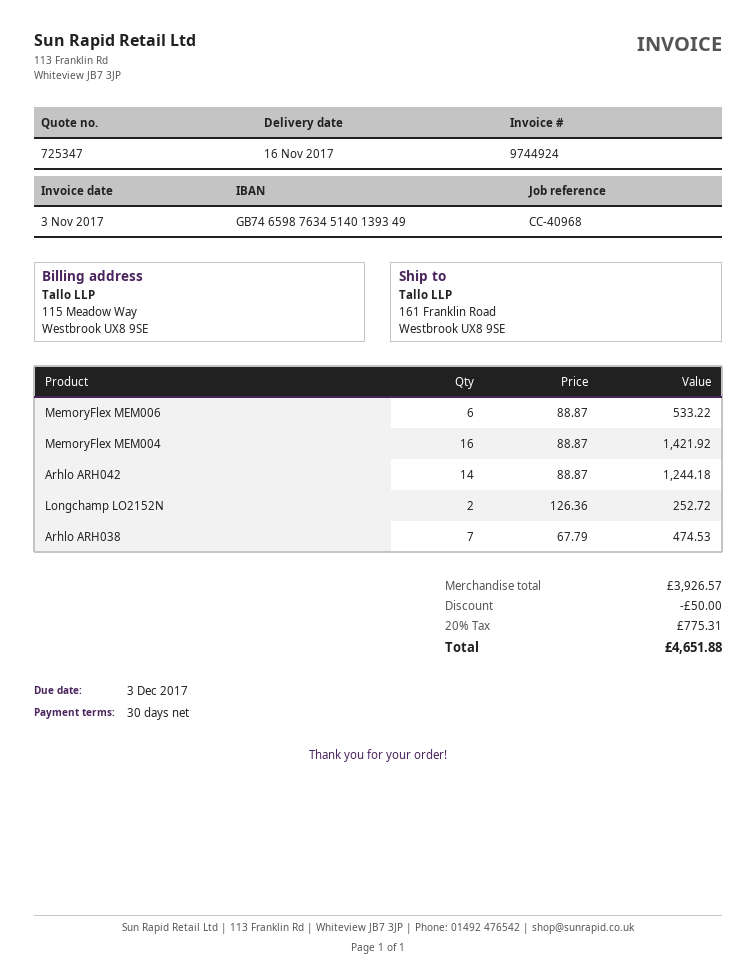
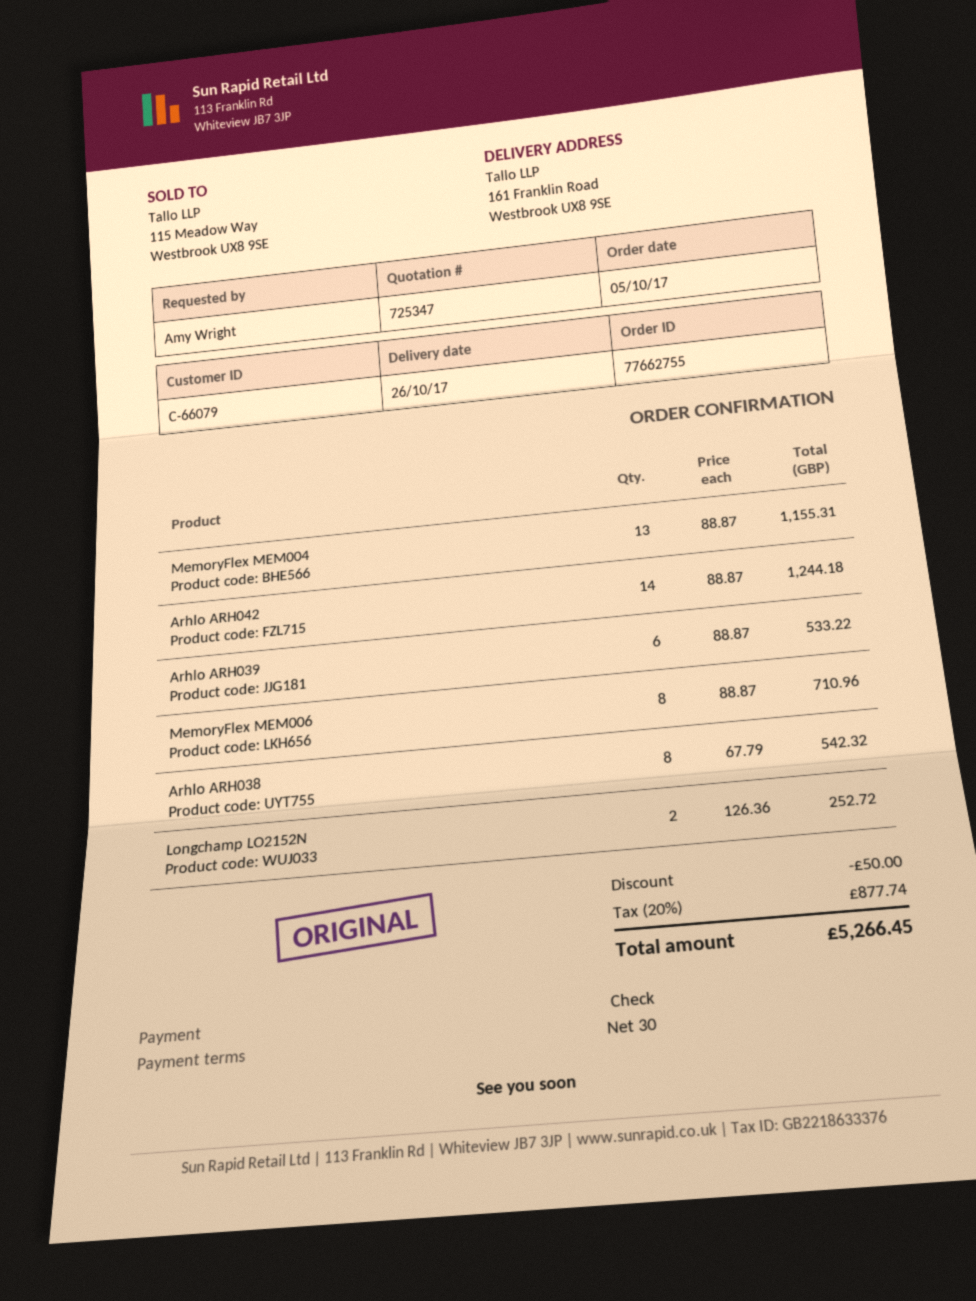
delivery date: 2017-11-16 -> 2017-10-26
MemoryFlex MEM006: 6 x 88.87 = 533.22 -> 8 x 88.87 = 710.96
MemoryFlex MEM004: 16 x 88.87 = 1421.92 -> 13 x 88.87 = 1155.31
Arhlo ARH038: 7 x 67.79 = 474.53 -> 8 x 67.79 = 542.32
Arhlo ARH039: none -> 6 x 88.87 = 533.22
tax: 20% = 775.31 -> 20% = 877.74
total: 4651.88 -> 5266.45

